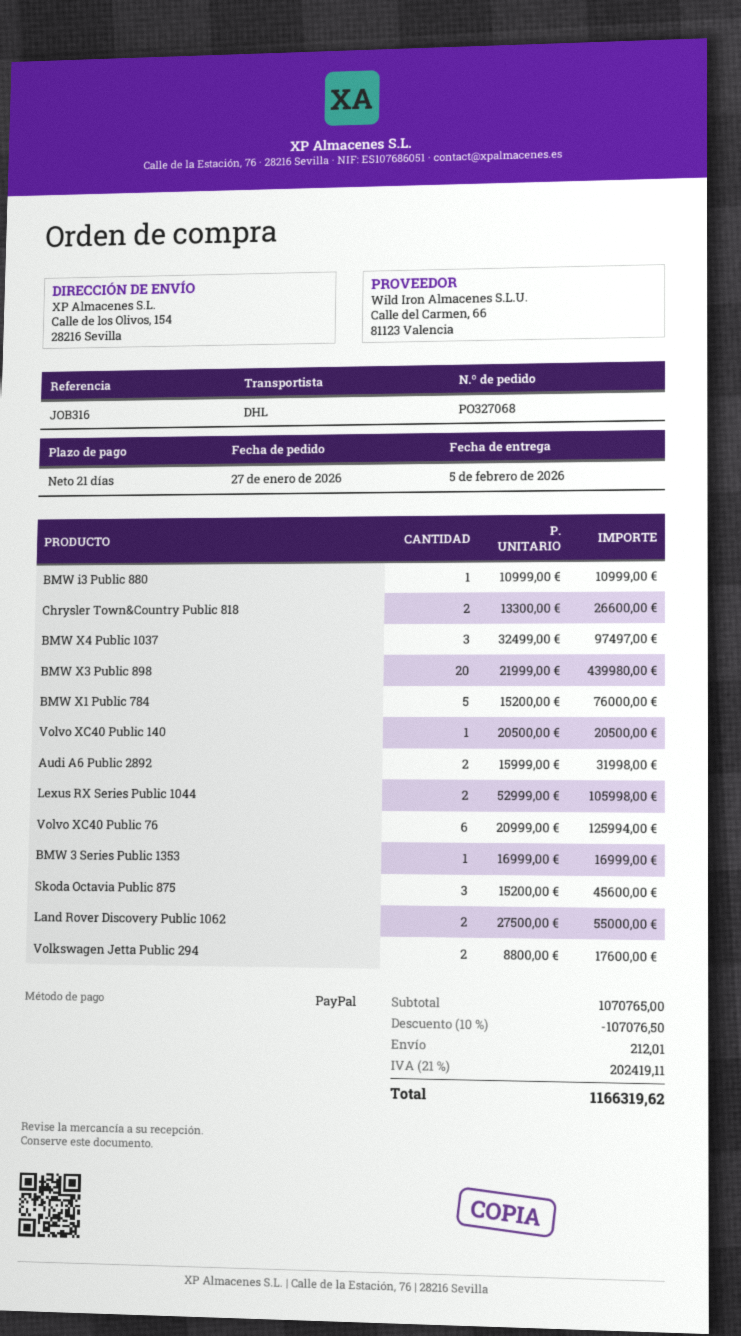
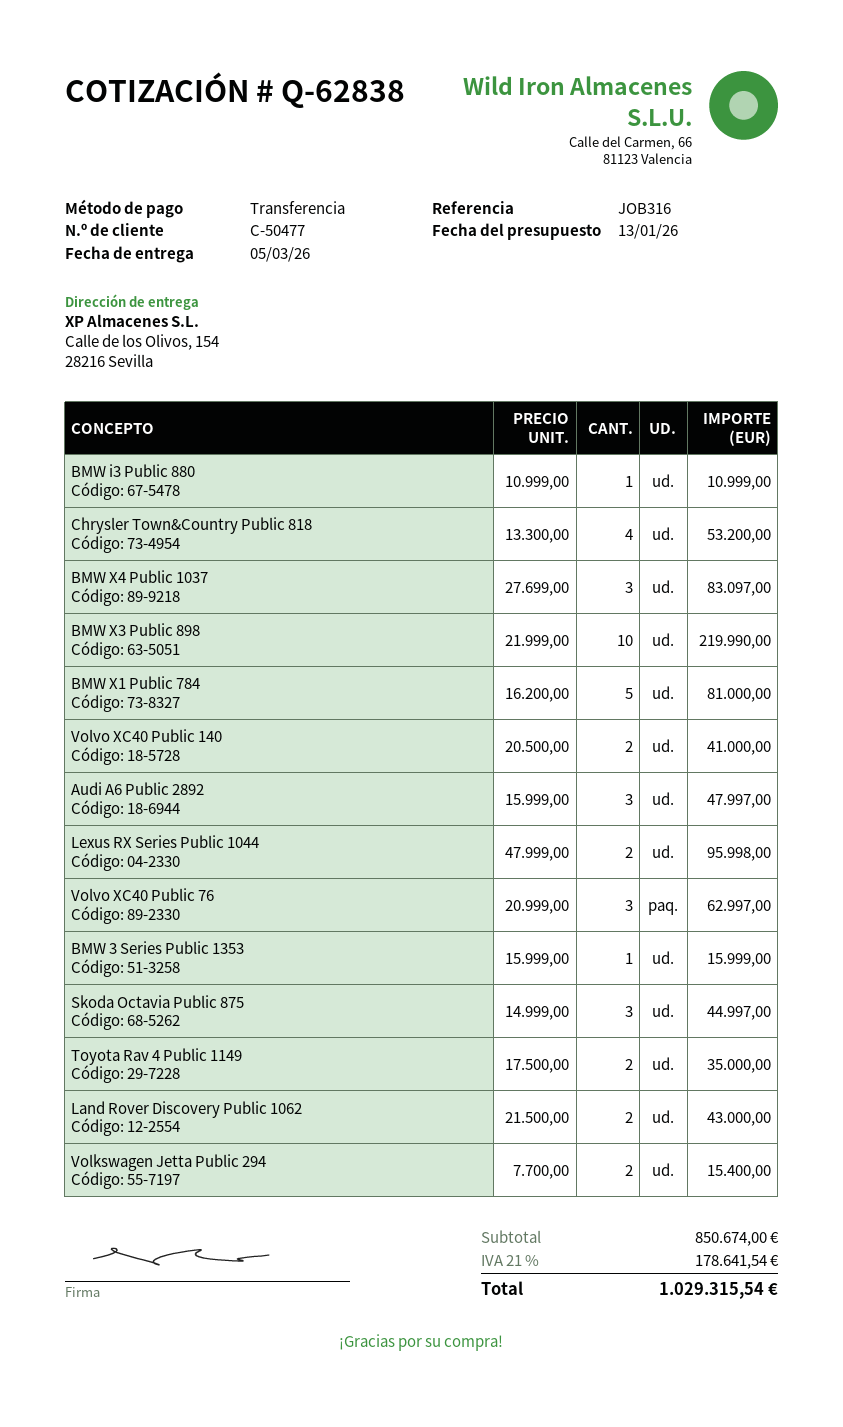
delivery date: 2026-02-05 -> 2026-03-05
payment method: PayPal -> bank transfer
Chrysler Town&Country Public 818: 2 x 13300.00 = 26600.00 -> 4 x 13300.00 = 53200.00
BMW X4 Public 1037: 3 x 32499.00 = 97497.00 -> 3 x 27699.00 = 83097.00
BMW X3 Public 898: 20 x 21999.00 = 439980.00 -> 10 x 21999.00 = 219990.00
BMW X1 Public 784: 5 x 15200.00 = 76000.00 -> 5 x 16200.00 = 81000.00
Volvo XC40 Public 140: 1 x 20500.00 = 20500.00 -> 2 x 20500.00 = 41000.00
Audi A6 Public 2892: 2 x 15999.00 = 31998.00 -> 3 x 15999.00 = 47997.00
Lexus RX Series Public 1044: 2 x 52999.00 = 105998.00 -> 2 x 47999.00 = 95998.00
Volvo XC40 Public 76: 6 x 20999.00 = 125994.00 -> 3 x 20999.00 = 62997.00
BMW 3 Series Public 1353: 1 x 16999.00 = 16999.00 -> 1 x 15999.00 = 15999.00
Skoda Octavia Public 875: 3 x 15200.00 = 45600.00 -> 3 x 14999.00 = 44997.00
Land Rover Discovery Public 1062: 2 x 27500.00 = 55000.00 -> 2 x 21500.00 = 43000.00
Volkswagen Jetta Public 294: 2 x 8800.00 = 17600.00 -> 2 x 7700.00 = 15400.00
Toyota Rav 4 Public 1149: none -> 2 x 17500.00 = 35000.00
subtotal: 1070765.00 -> 850674.00
discount: 10% = 107076.50 -> none
shipping: 212.01 -> none
tax: 21% = 202419.11 -> 21% = 178641.54
total: 1166319.62 -> 1029315.54

